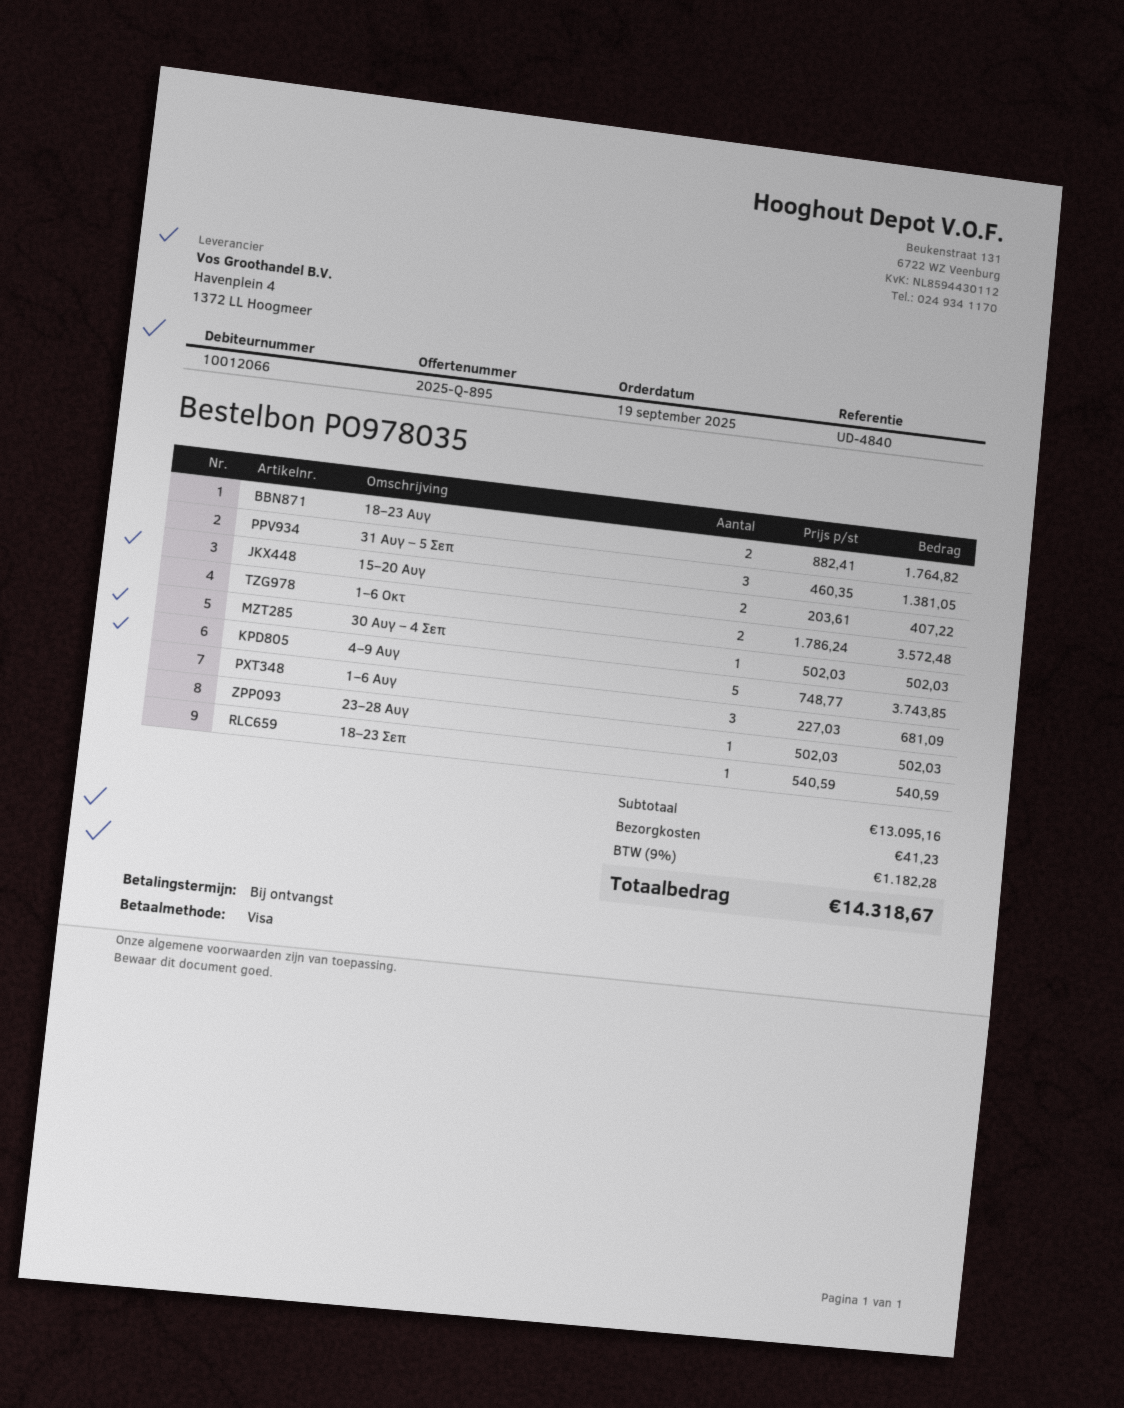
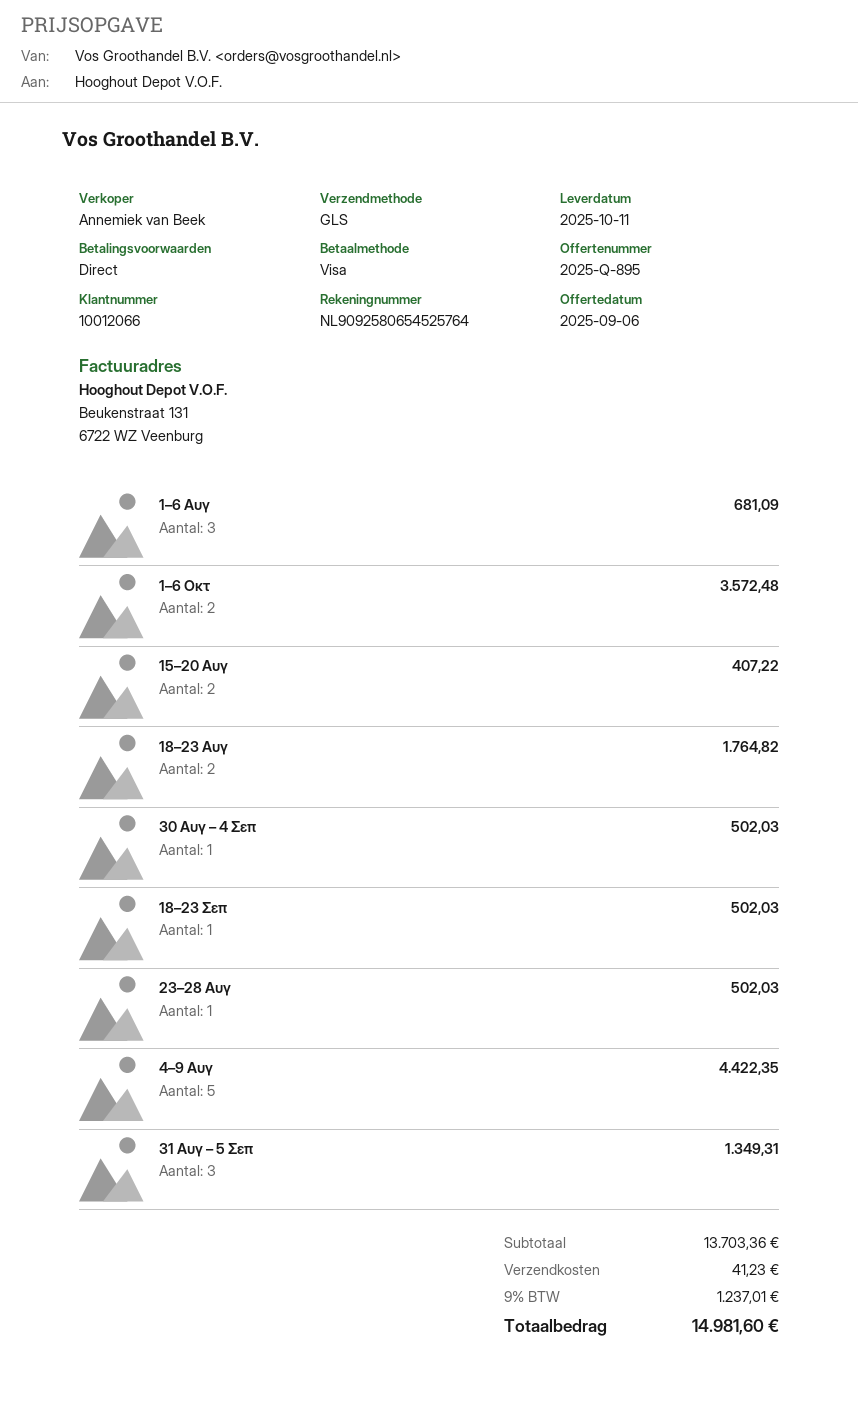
31 Αυγ – 5 Σεπ: 3 for 1381.05 -> 3 for 1349.31
4–9 Αυγ: 5 for 3743.85 -> 5 for 4422.35
18–23 Σεπ: 1 for 540.59 -> 1 for 502.03
subtotal: 13095.16 -> 13703.36
tax: 9% = 1182.28 -> 9% = 1237.01
total: 14318.67 -> 14981.60

